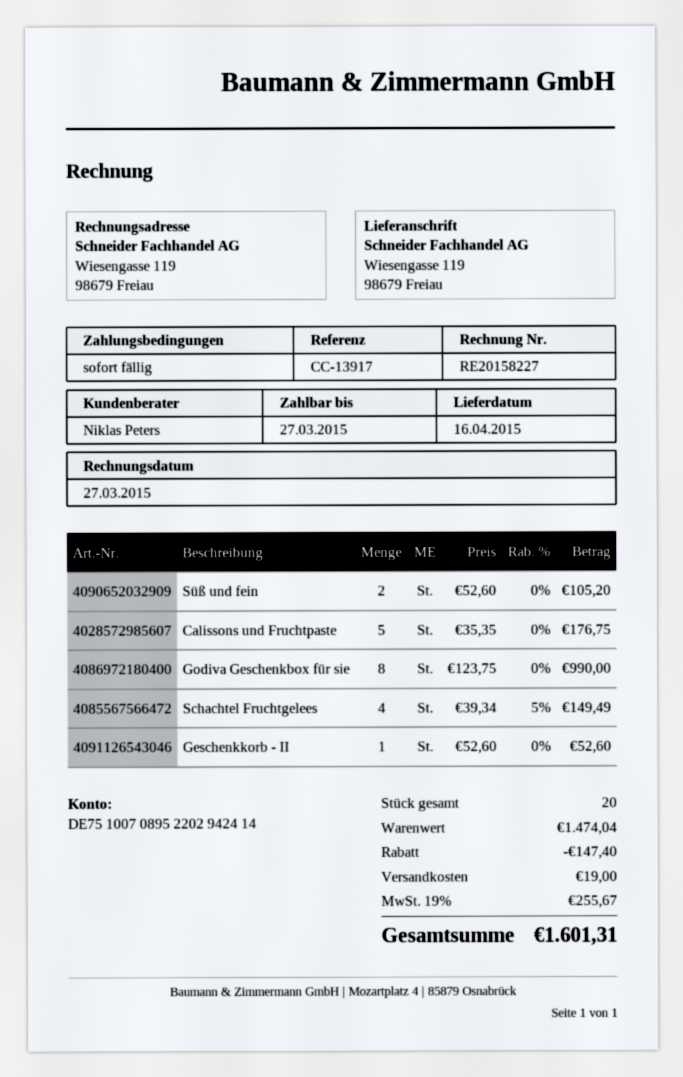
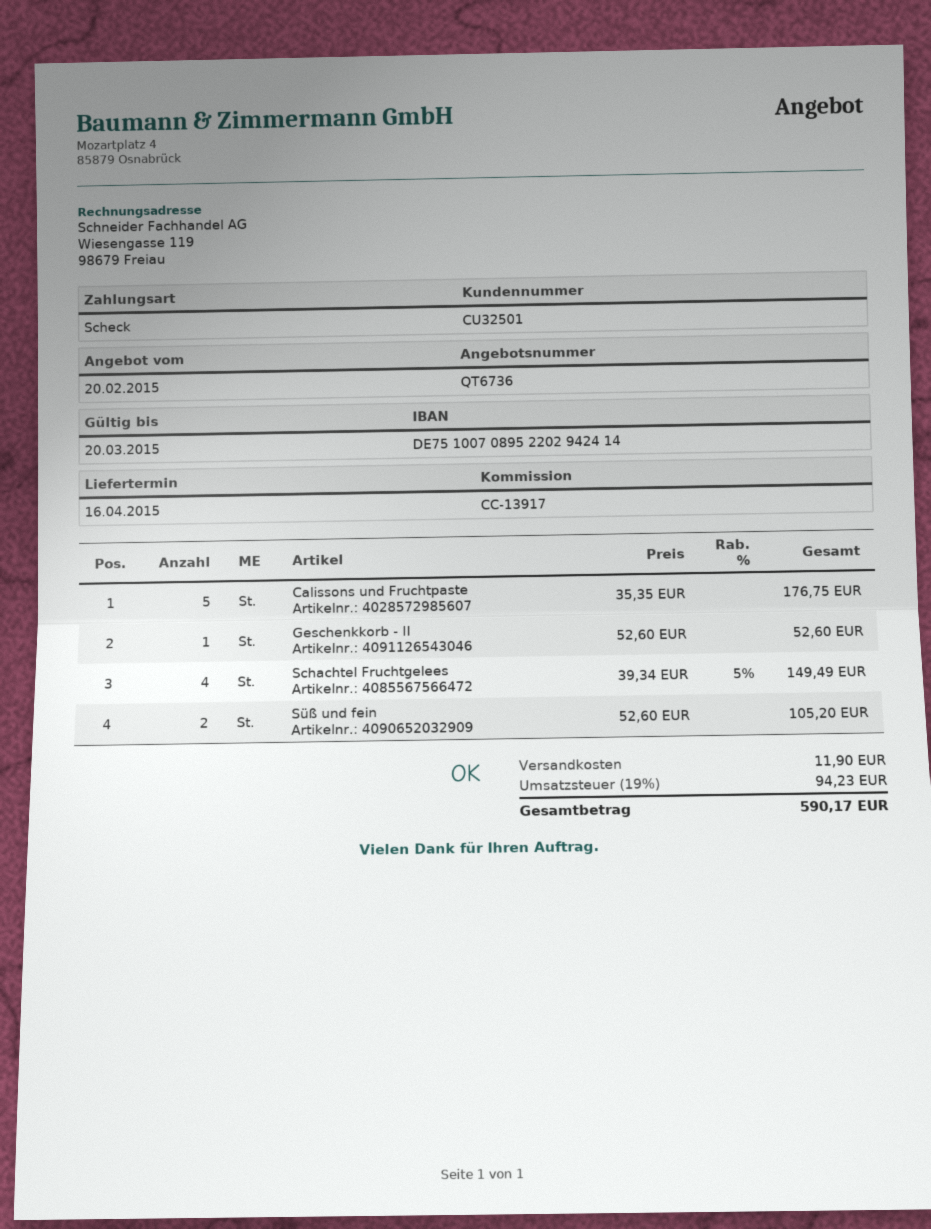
Godiva Geschenkbox für sie: 8 x 123.75 = 990.00 -> none
discount: 147.40 -> none
shipping: 19.00 -> 11.90
tax: 19% = 255.67 -> 19% = 94.23
total: 1601.31 -> 590.17

